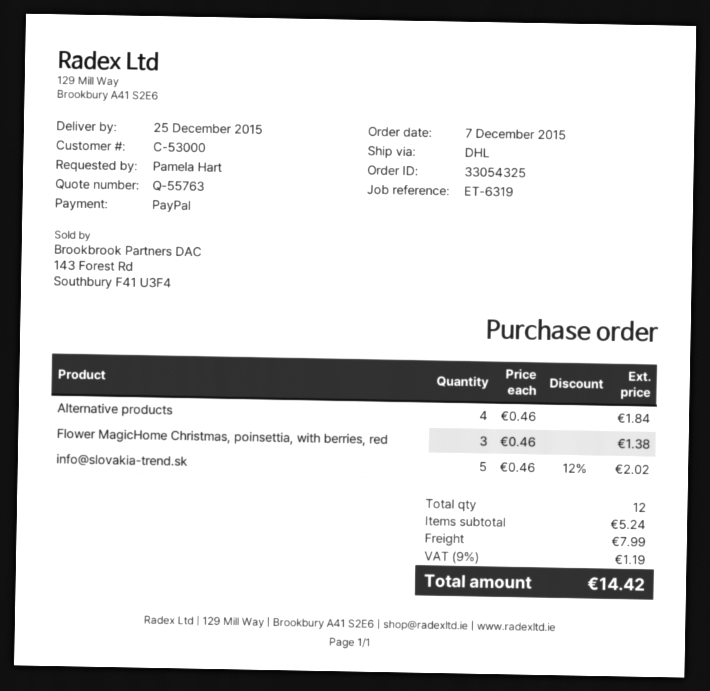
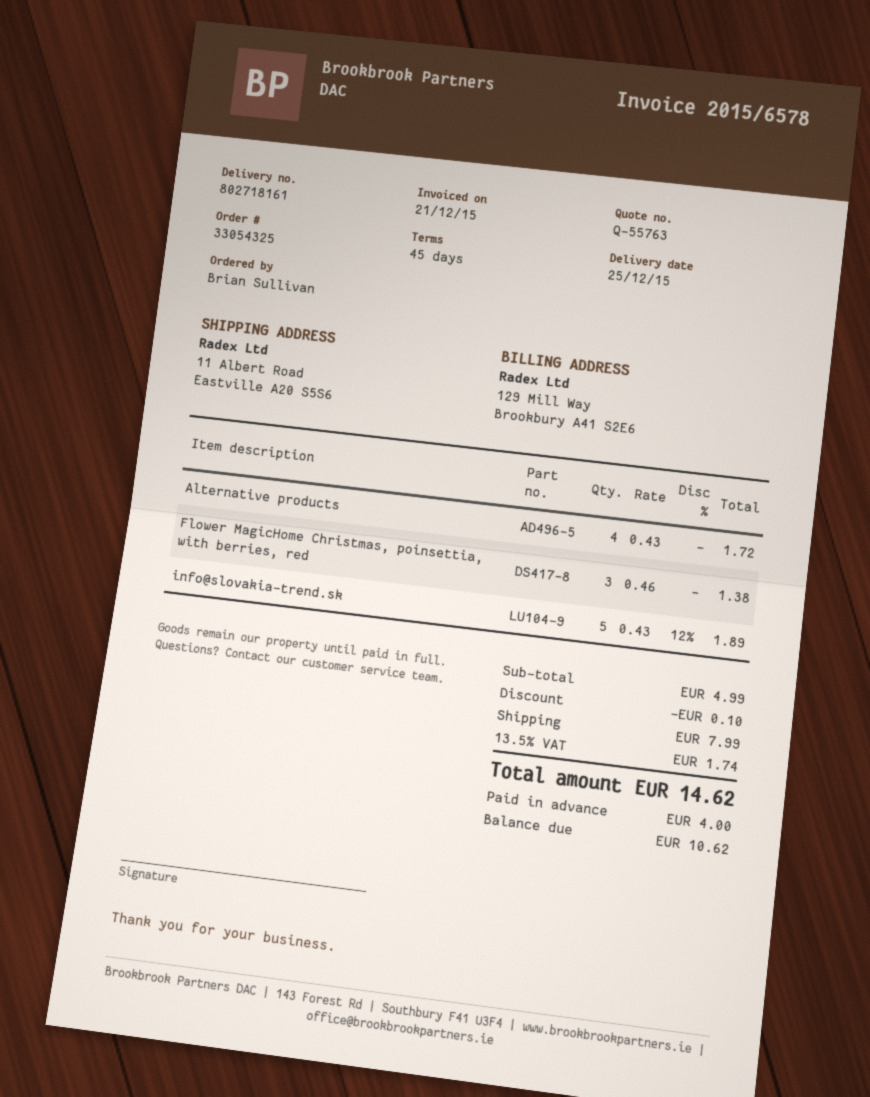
ordered by: Pamela Hart -> Brian Sullivan
Alternative products: 4 x 0.46 = 1.84 -> 4 x 0.43 = 1.72
info@slovakia-trend.sk: 5 x 0.46 - 12% = 2.02 -> 5 x 0.43 - 12% = 1.89
subtotal: 5.24 -> 4.99
discount: none -> 0.10
tax: 9% = 1.19 -> 13.5% = 1.74
total: 14.42 -> 14.62

